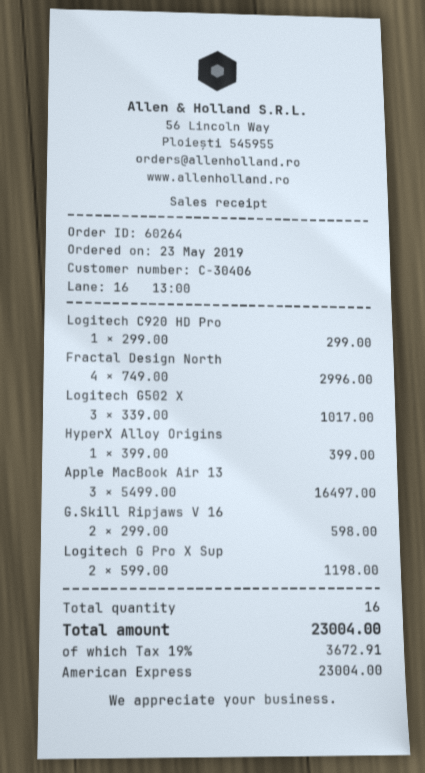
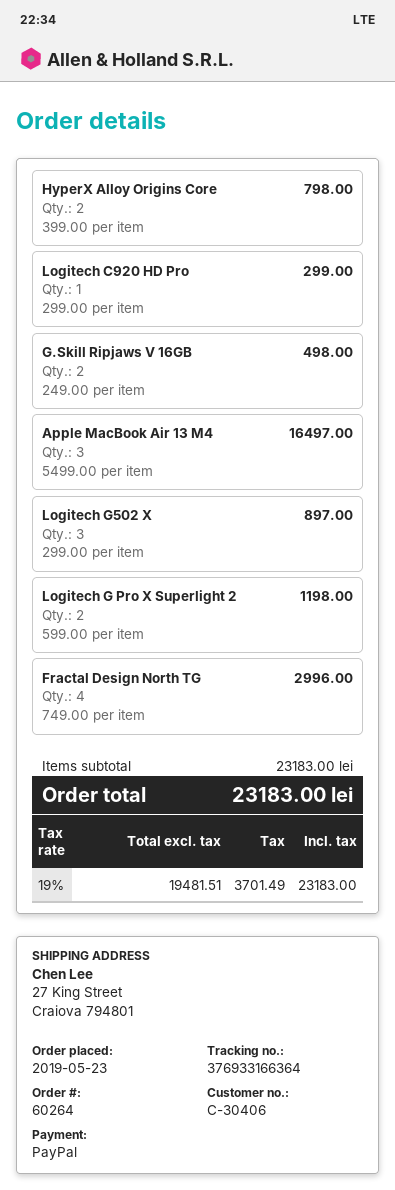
payment method: American Express -> PayPal
Logitech G502 X: 3 x 339.00 = 1017.00 -> 3 x 299.00 = 897.00
HyperX Alloy Origins: 1 x 399.00 = 399.00 -> 2 x 399.00 = 798.00
G.Skill Ripjaws V 16: 2 x 299.00 = 598.00 -> 2 x 249.00 = 498.00
tax: 19% = 3672.91 -> 19% = 3701.49
total: 23004.00 -> 23183.00

